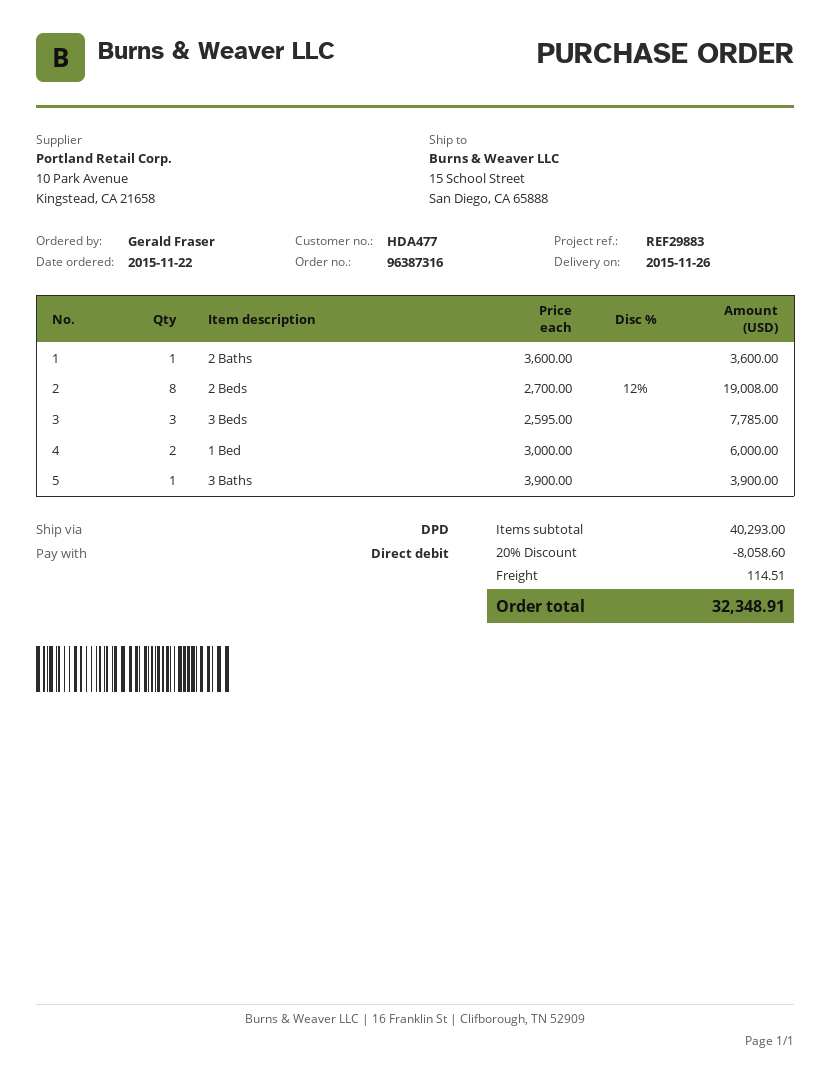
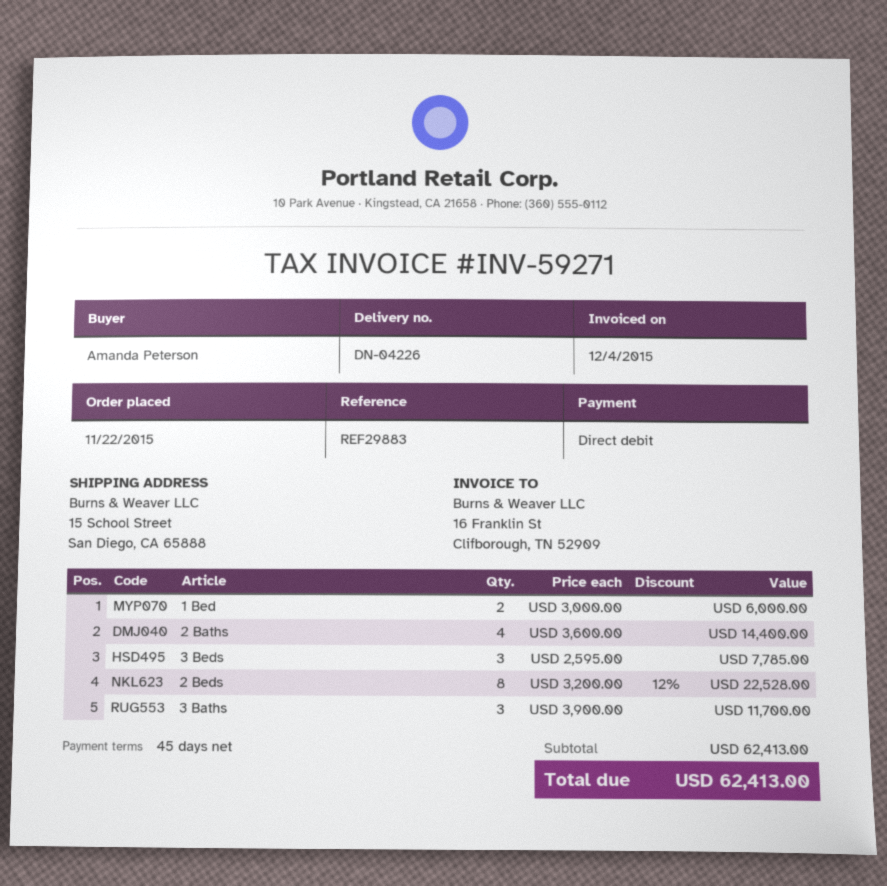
ordered by: Gerald Fraser -> Amanda Peterson
2 Baths: 1 x 3600.00 = 3600.00 -> 4 x 3600.00 = 14400.00
2 Beds: 8 x 2700.00 - 12% = 19008.00 -> 8 x 3200.00 - 12% = 22528.00
3 Baths: 1 x 3900.00 = 3900.00 -> 3 x 3900.00 = 11700.00
subtotal: 40293.00 -> 62413.00
discount: 20% = 8058.60 -> none
shipping: 114.51 -> none
total: 32348.91 -> 62413.00

